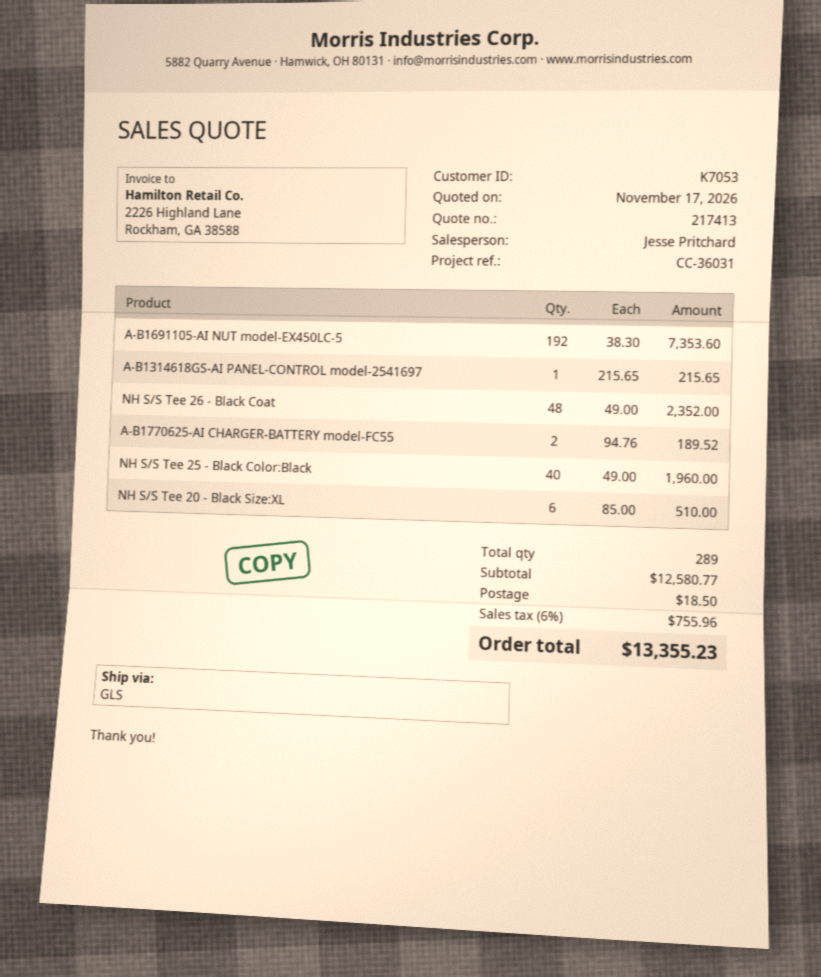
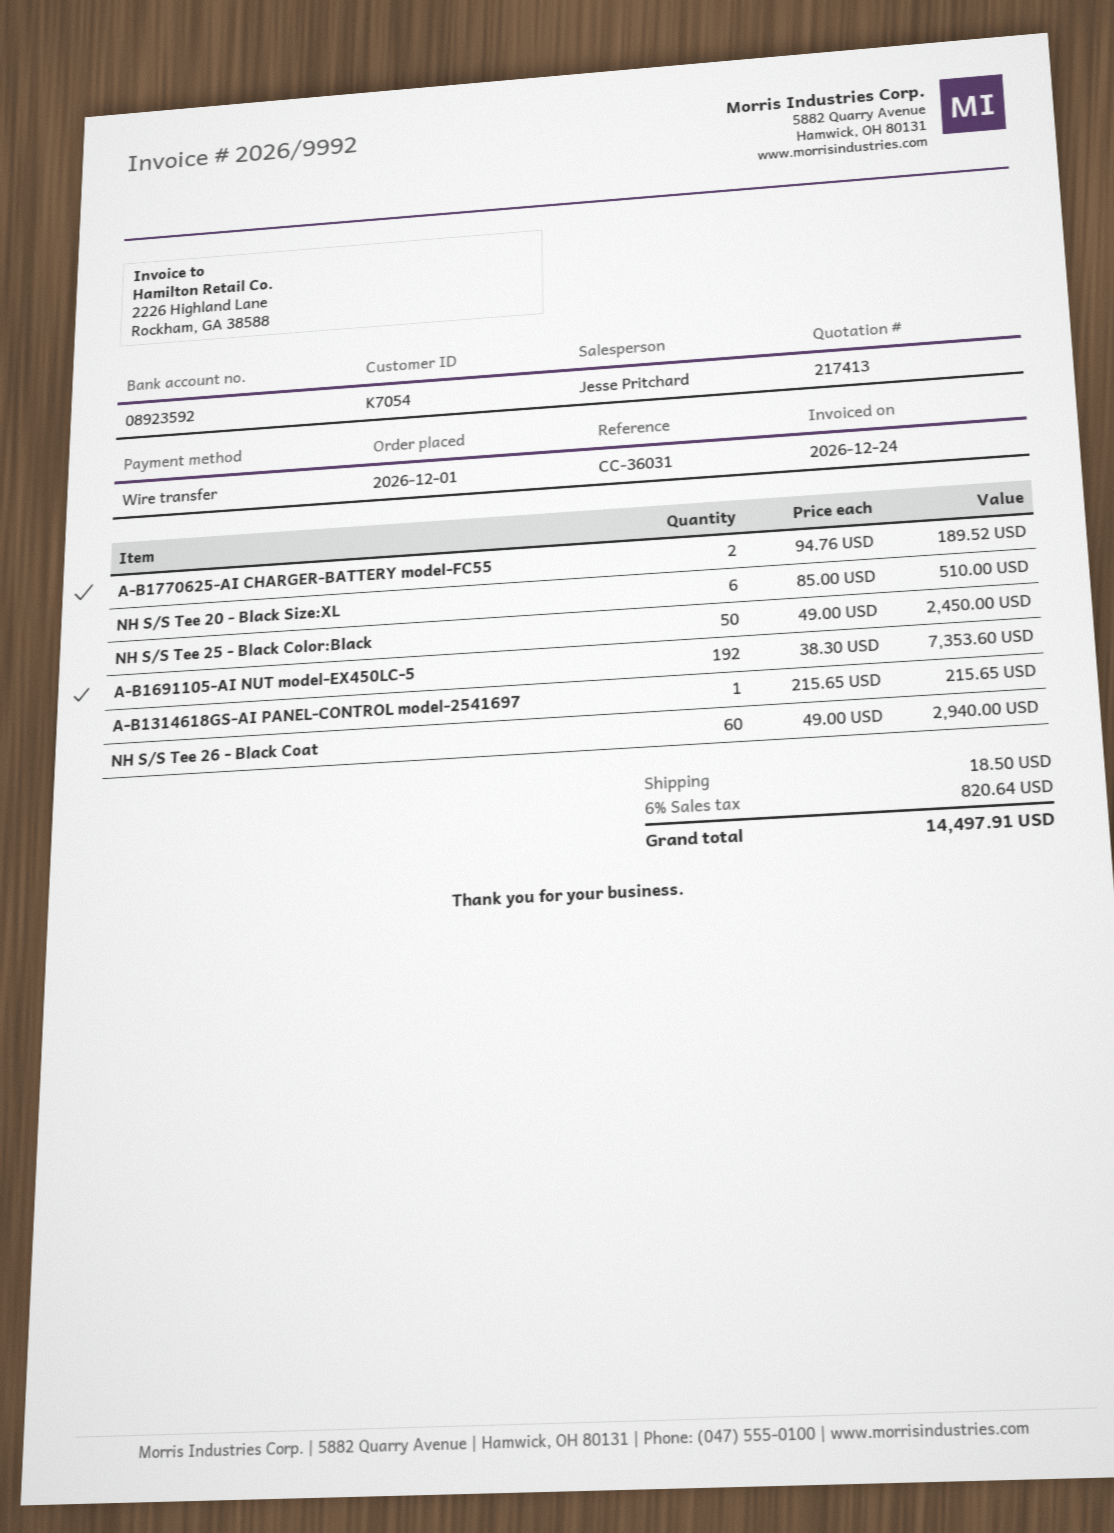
customer number: K7053 -> K7054
NH S/S Tee 26 - Black Coat: 48 x 49.00 = 2352.00 -> 60 x 49.00 = 2940.00
NH S/S Tee 25 - Black Color:Black: 40 x 49.00 = 1960.00 -> 50 x 49.00 = 2450.00
tax: 6% = 755.96 -> 6% = 820.64
total: 13355.23 -> 14497.91

